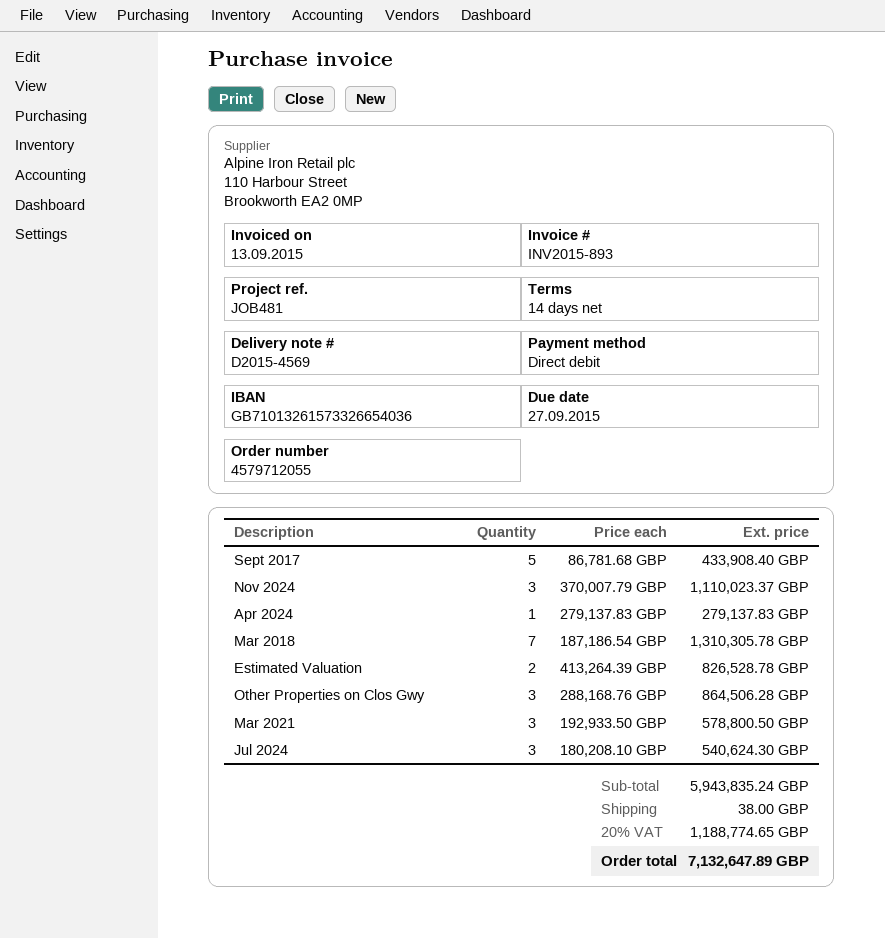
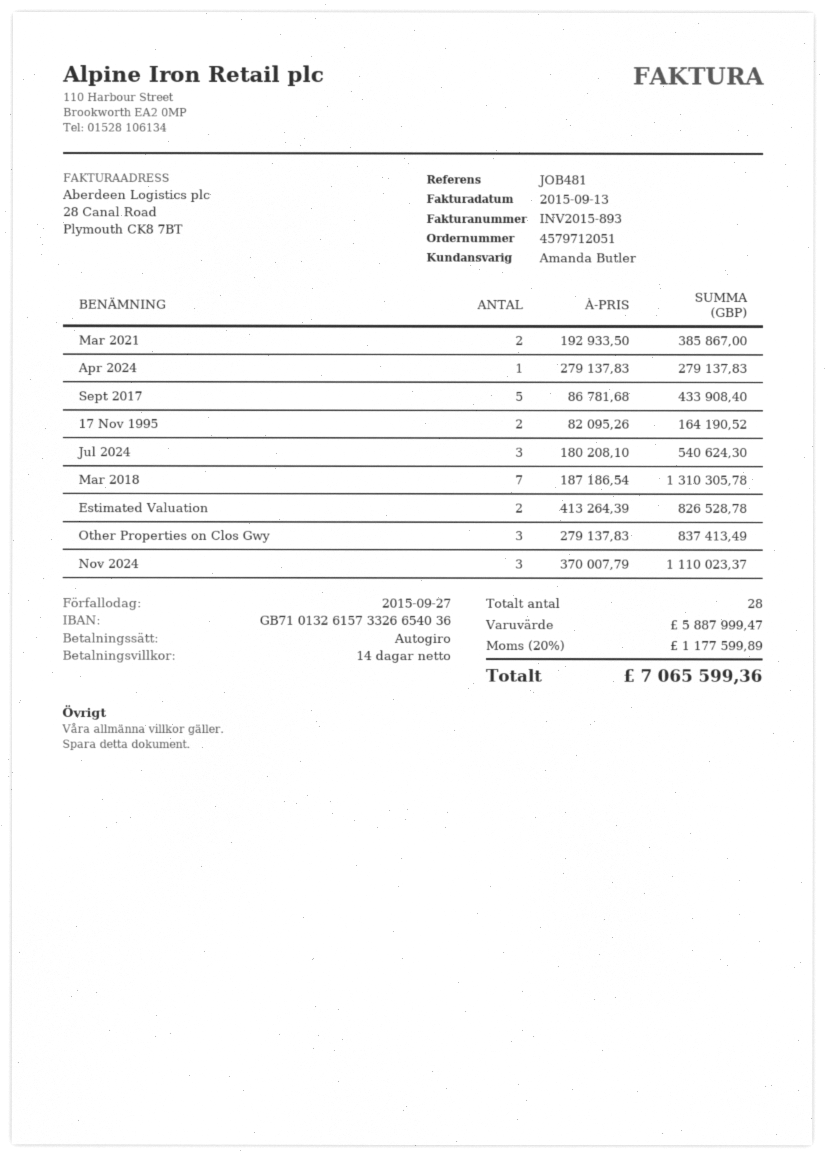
order number: 4579712055 -> 4579712051
Other Properties on Clos Gwy: 3 x 288168.76 = 864506.28 -> 3 x 279137.83 = 837413.49
Mar 2021: 3 x 192933.50 = 578800.50 -> 2 x 192933.50 = 385867.00
17 Nov 1995: none -> 2 x 82095.26 = 164190.52
subtotal: 5943835.24 -> 5887999.47
shipping: 38.00 -> none
tax: 20% = 1188774.65 -> 20% = 1177599.89
total: 7132647.89 -> 7065599.36

